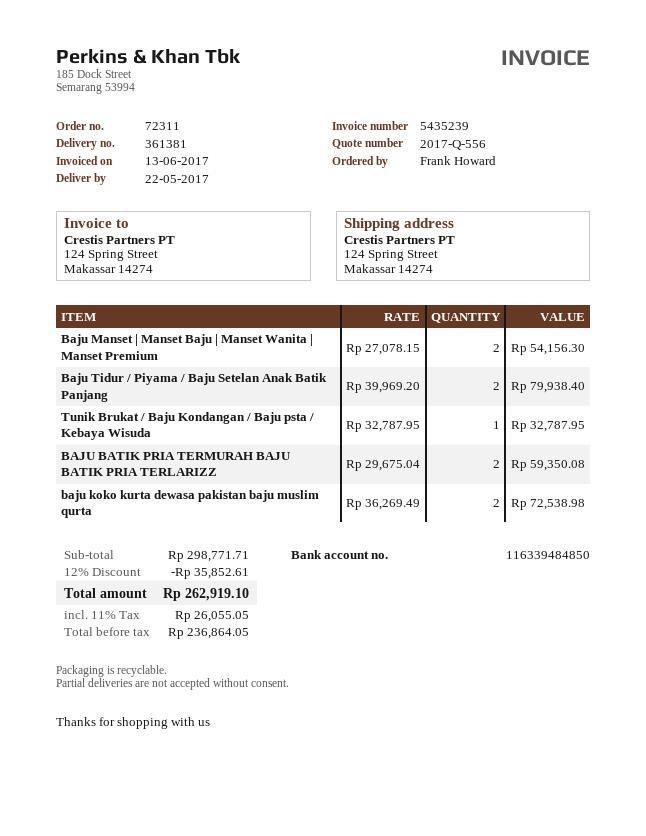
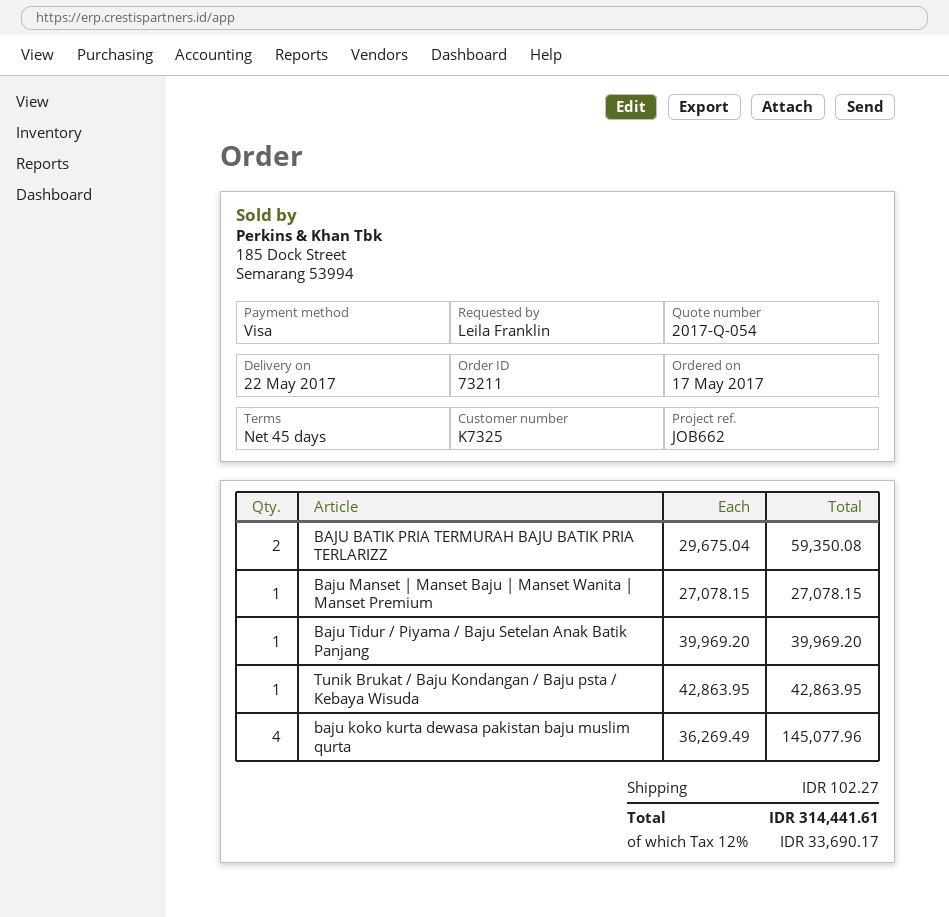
quote number: 2017-Q-556 -> 2017-Q-054
order number: 72311 -> 73211
ordered by: Frank Howard -> Leila Franklin
Baju Manset | Manset Baju | Manset Wanita | Manset Premium: 2 x 27078.15 = 54156.30 -> 1 x 27078.15 = 27078.15
Baju Tidur / Piyama / Baju Setelan Anak Batik Panjang: 2 x 39969.20 = 79938.40 -> 1 x 39969.20 = 39969.20
Tunik Brukat / Baju Kondangan / Baju psta / Kebaya Wisuda: 1 x 32787.95 = 32787.95 -> 1 x 42863.95 = 42863.95
baju koko kurta dewasa pakistan baju muslim qurta: 2 x 36269.49 = 72538.98 -> 4 x 36269.49 = 145077.96
discount: 12% = 35852.61 -> none
shipping: none -> 102.27
tax: 11% = 26055.05 -> 12% = 33690.17
total: 262919.10 -> 314441.61

